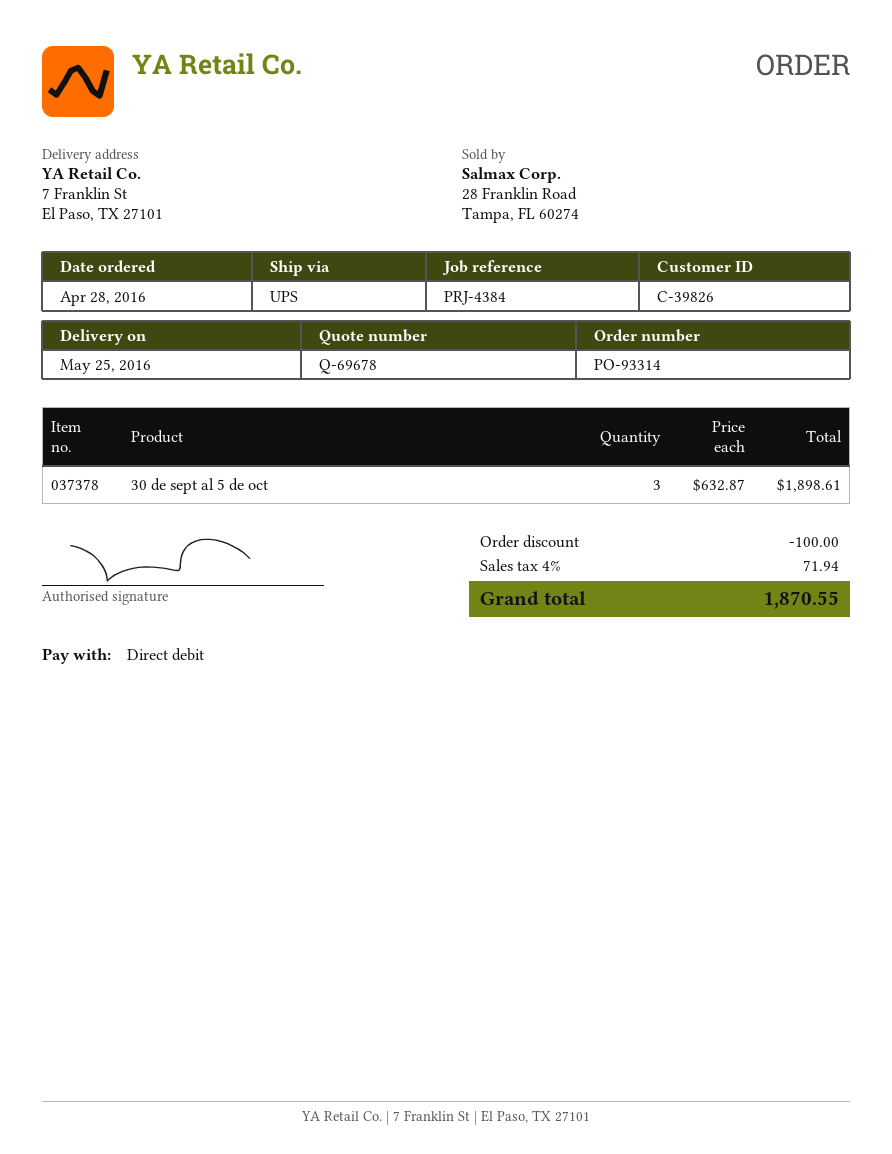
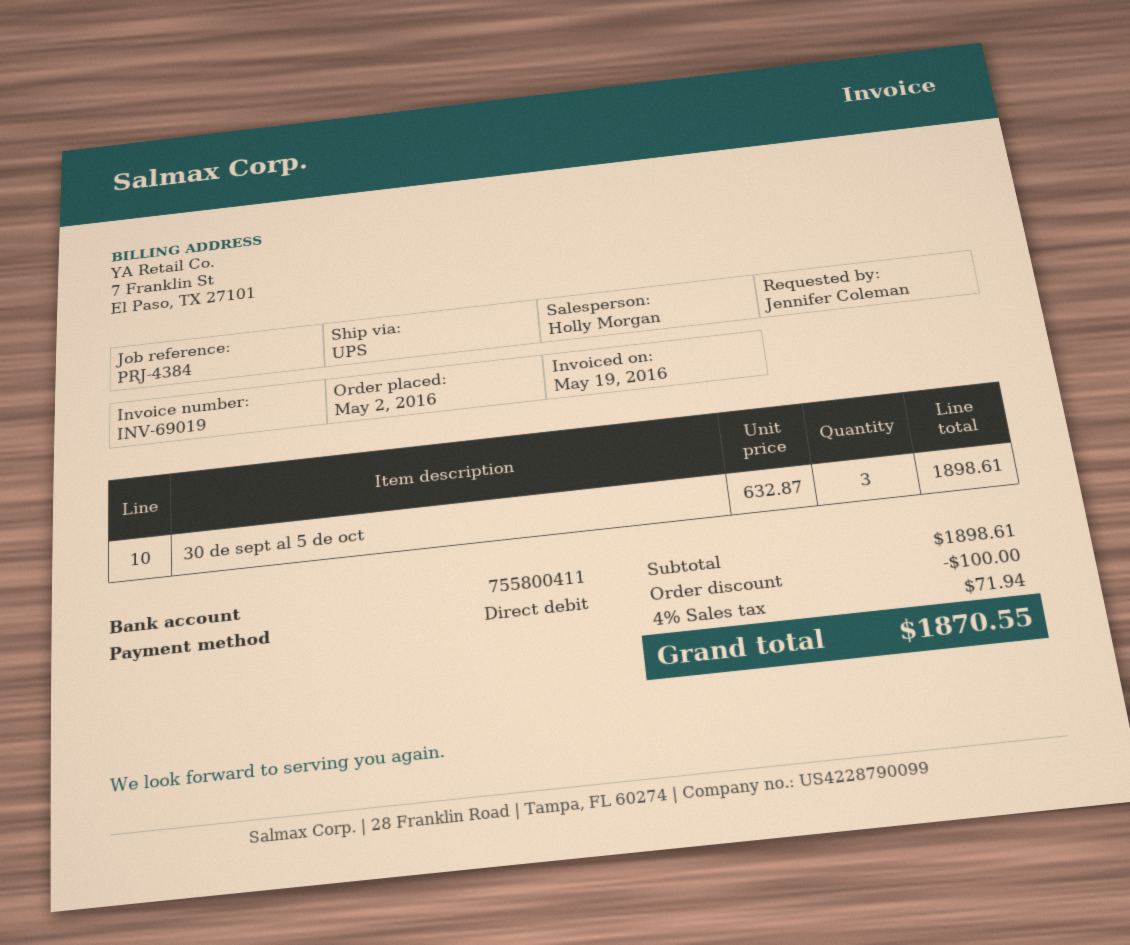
order date: 2016-04-28 -> 2016-05-02

